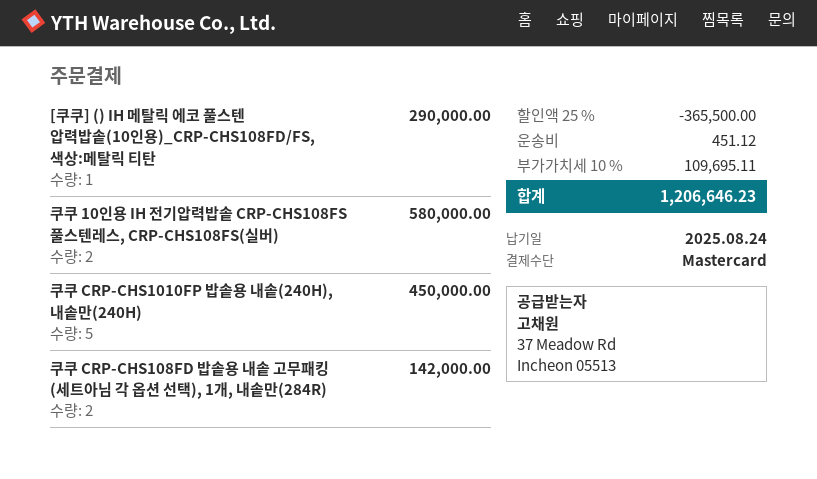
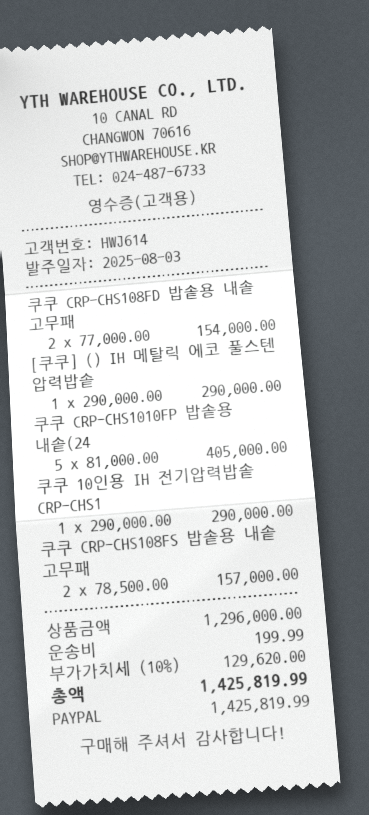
payment method: Mastercard -> PayPal
쿠쿠 10인용 IH 전기압력밥솥 CRP-CHS108FS 풀스텐레스, CRP-CHS108FS(실버): 2 for 580000.00 -> 1 for 290000.00
쿠쿠 CRP-CHS1010FP 밥솥용 내솥(240H), 내솥만(240H): 5 for 450000.00 -> 5 for 405000.00
쿠쿠 CRP-CHS108FD 밥솥용 내솥 고무패킹 (세트아님 각 옵션 선택), 1개, 내솥만(284R): 2 for 142000.00 -> 2 for 154000.00
쿠쿠 CRP-CHS108FS 밥솥용 내솥 고무패: none -> 2 for 157000.00
discount: 25% = 365500.00 -> none
shipping: 451.12 -> 199.99
tax: 10% = 109695.11 -> 10% = 129620.00
total: 1206646.23 -> 1425819.99

